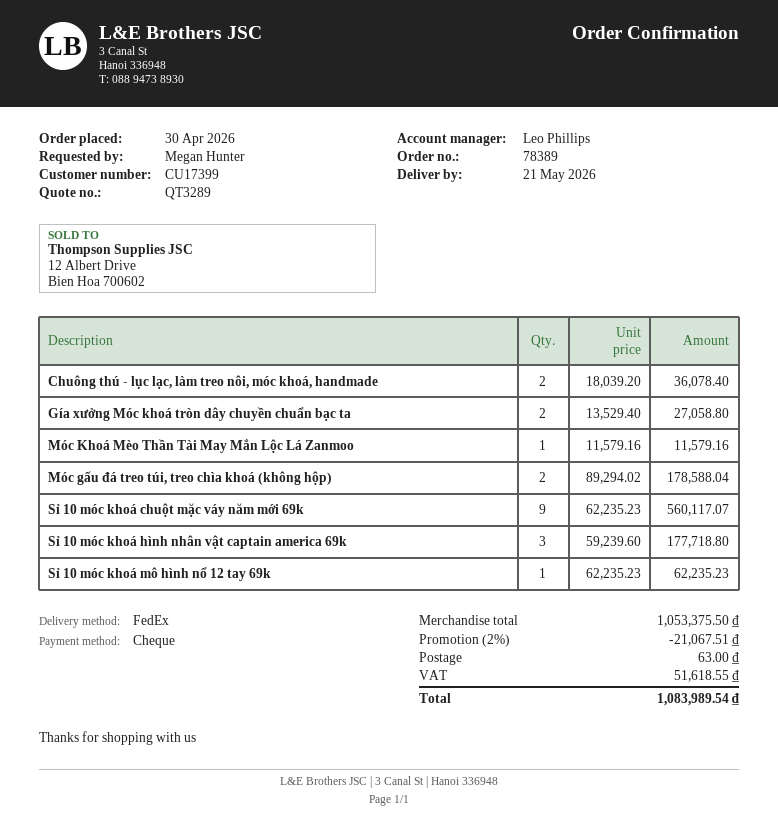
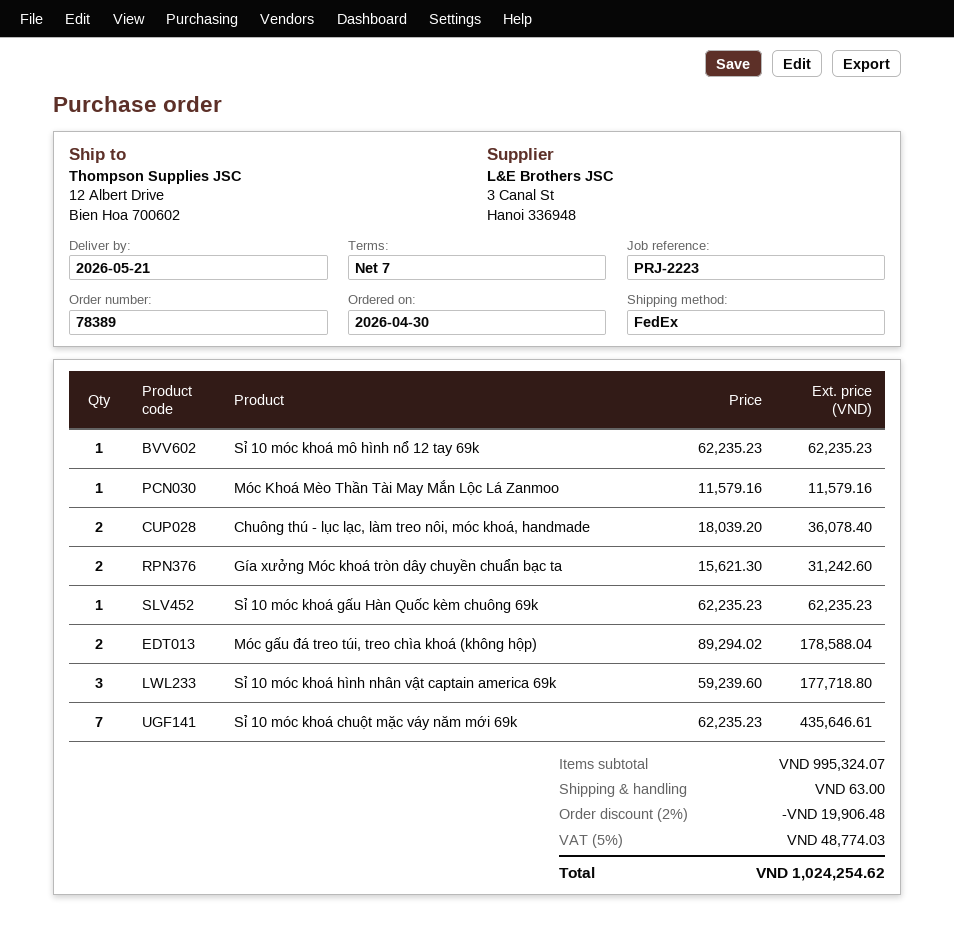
Gía xưởng Móc khoá tròn dây chuyền chuẩn bạc ta: 2 x 13529.40 = 27058.80 -> 2 x 15621.30 = 31242.60
Sỉ 10 móc khoá chuột mặc váy năm mới 69k: 9 x 62235.23 = 560117.07 -> 7 x 62235.23 = 435646.61
Sỉ 10 móc khoá gấu Hàn Quốc kèm chuông 69k: none -> 1 x 62235.23 = 62235.23
subtotal: 1053375.50 -> 995324.07
discount: 2% = 21067.51 -> 2% = 19906.48
tax: 51618.55 -> 48774.03
total: 1083989.54 -> 1024254.62

